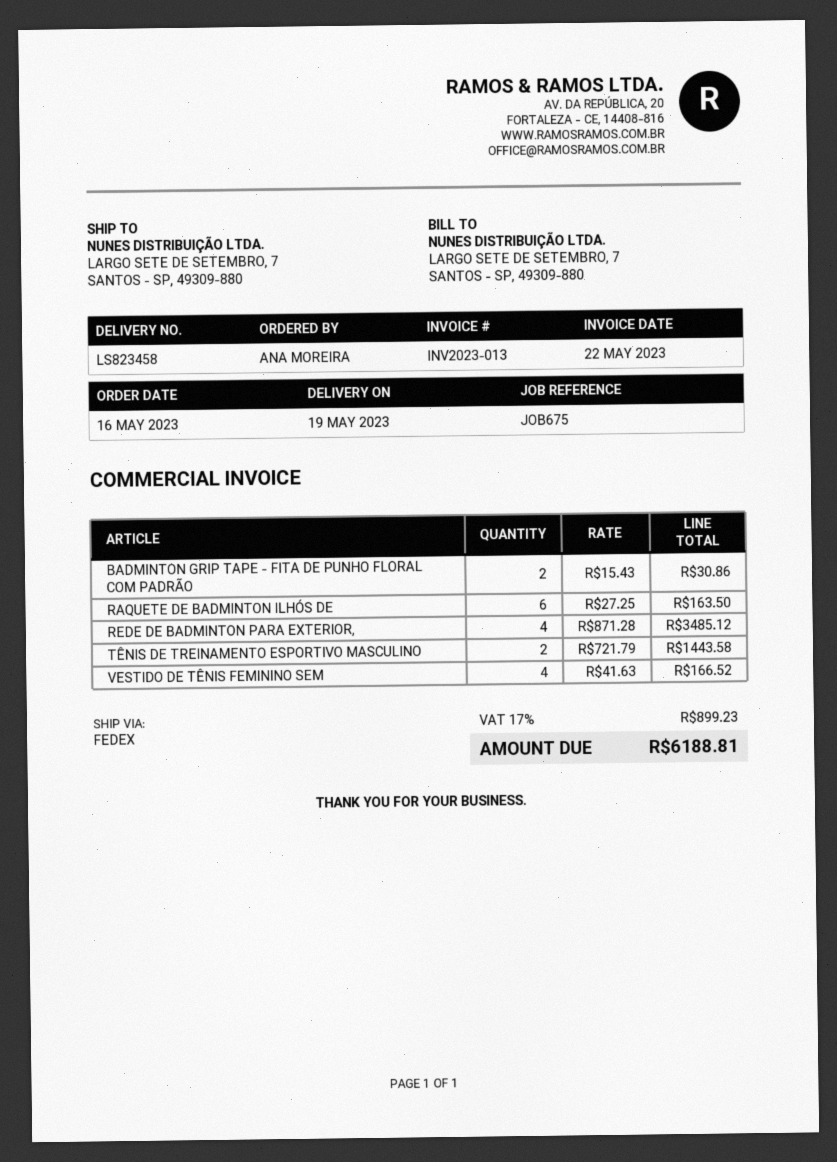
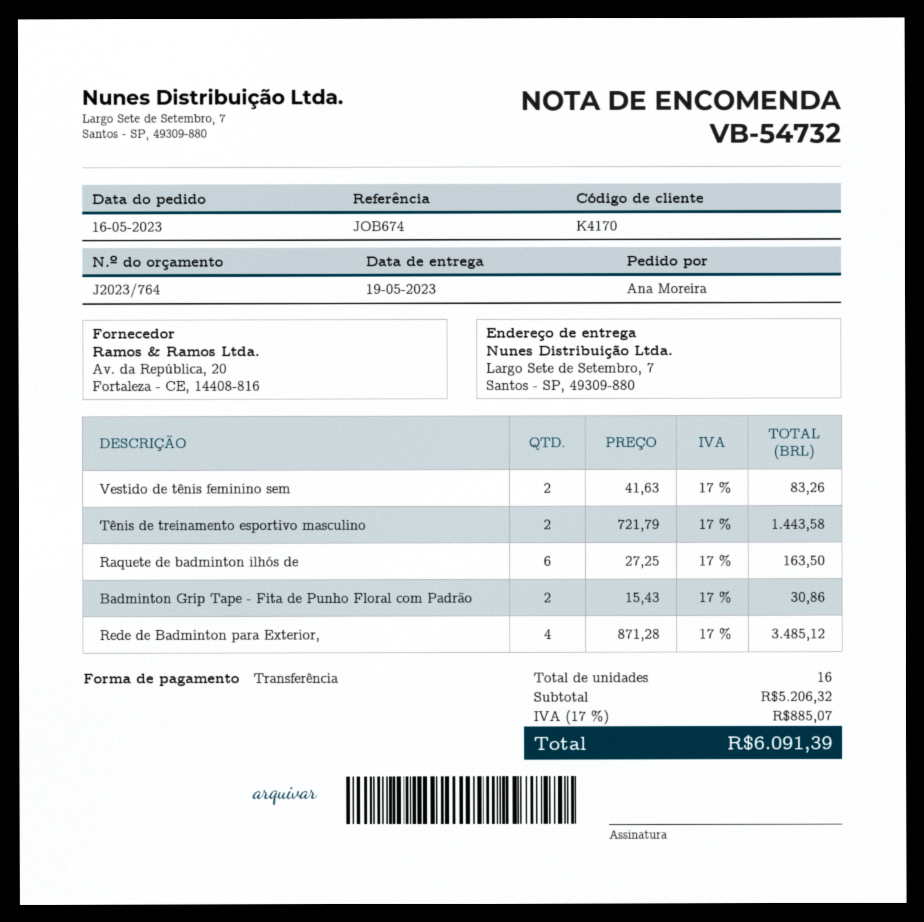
reference: JOB675 -> JOB674
VESTIDO DE TÊNIS FEMININO SEM: 4 x 41.63 = 166.52 -> 2 x 41.63 = 83.26
tax: 17% = 899.23 -> 17% = 885.07
total: 6188.81 -> 6091.39

